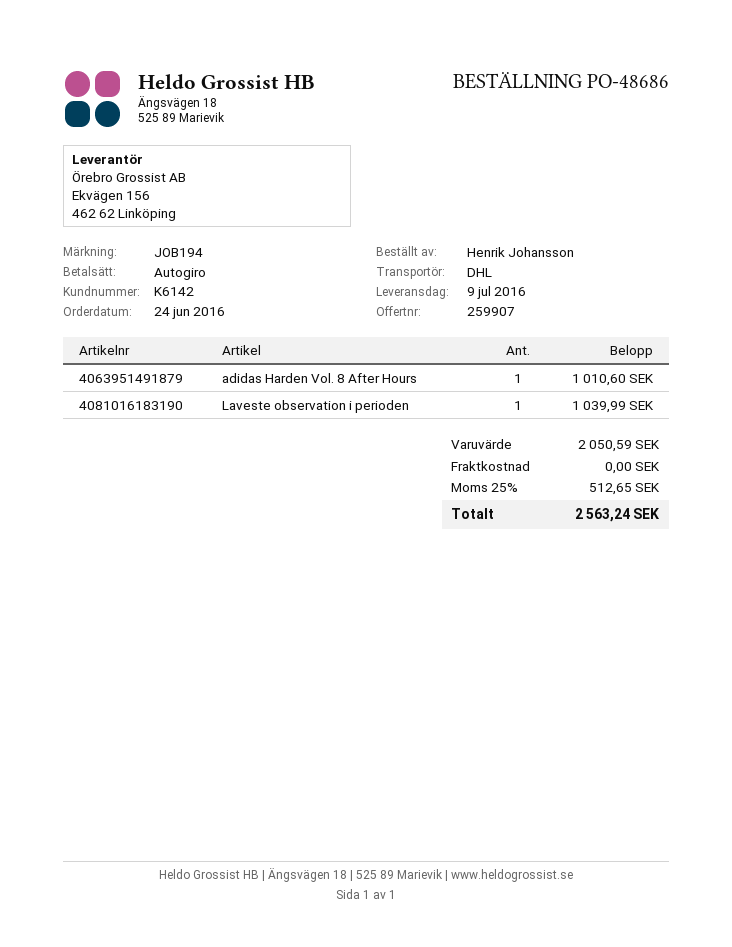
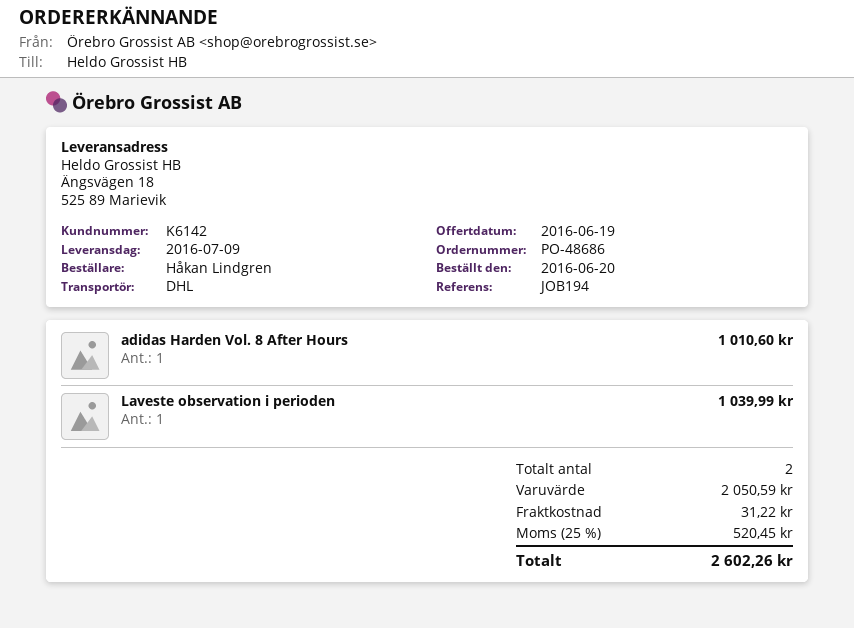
order date: 2016-06-24 -> 2016-06-20
ordered by: Henrik Johansson -> Håkan Lindgren
shipping: 0.00 -> 31.22
tax: 25% = 512.65 -> 25% = 520.45
total: 2563.24 -> 2602.26

